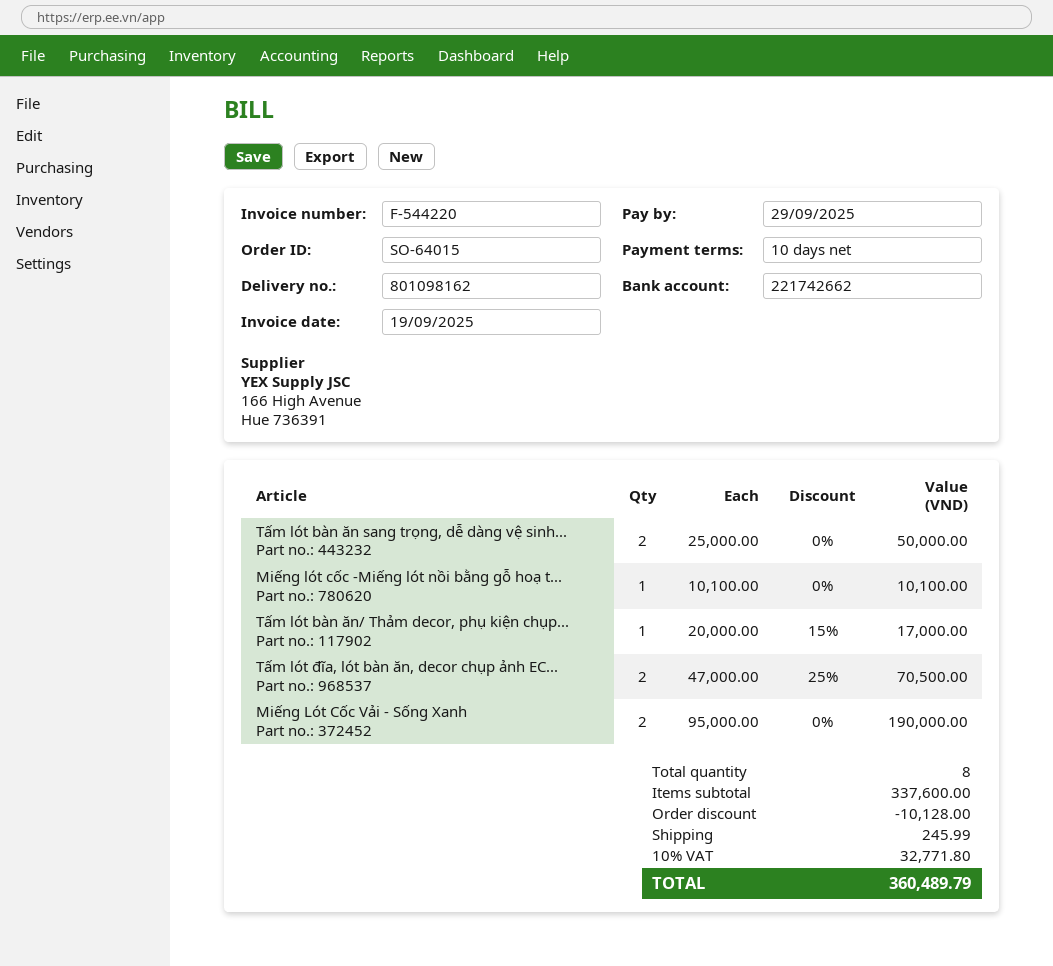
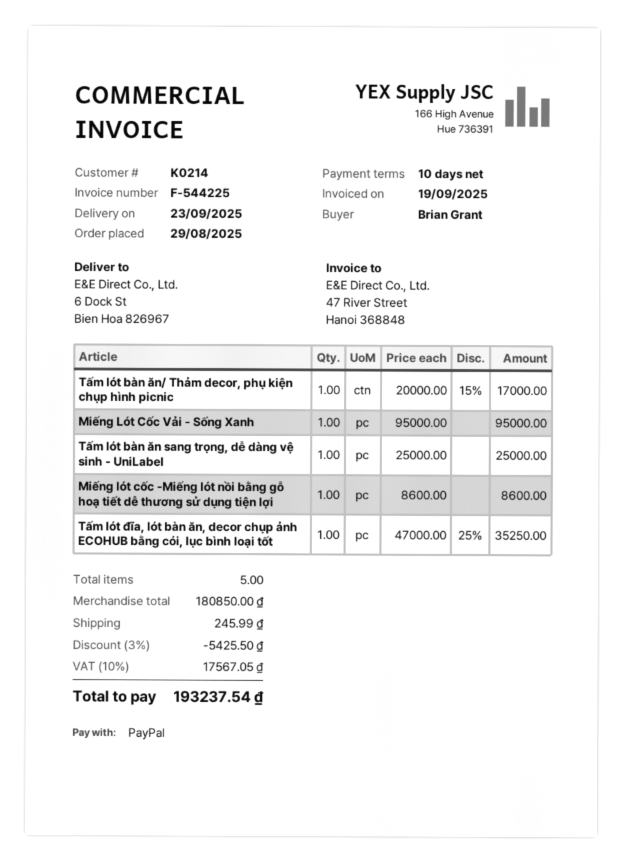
invoice number: F-544220 -> F-544225
Tấm lót bàn ăn sang trọng, dễ dàng vệ sinh...: 2 x 25000.00 = 50000.00 -> 1 x 25000.00 = 25000.00
Miếng lót cốc -Miếng lót nồi bằng gỗ hoạ t...: 1 x 10100.00 = 10100.00 -> 1 x 8600.00 = 8600.00
Tấm lót đĩa, lót bàn ăn, decor chụp ảnh EC...: 2 x 47000.00 - 25% = 70500.00 -> 1 x 47000.00 - 25% = 35250.00
Miếng Lót Cốc Vải - Sống Xanh: 2 x 95000.00 = 190000.00 -> 1 x 95000.00 = 95000.00
total quantity: 8 -> 5
subtotal: 337600.00 -> 180850.00
discount: 10128.00 -> 5425.50
tax: 10% = 32771.80 -> 10% = 17567.05
total: 360489.79 -> 193237.54

